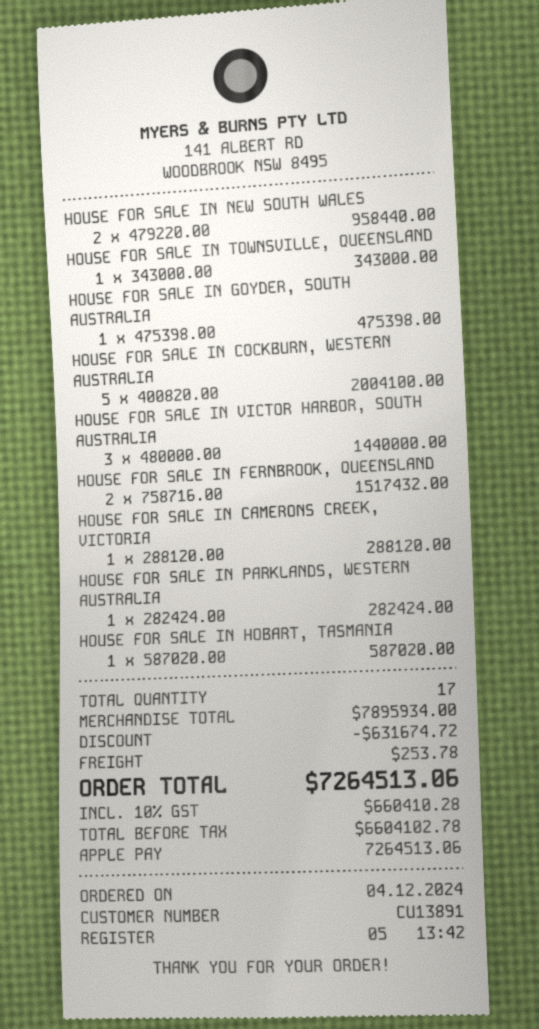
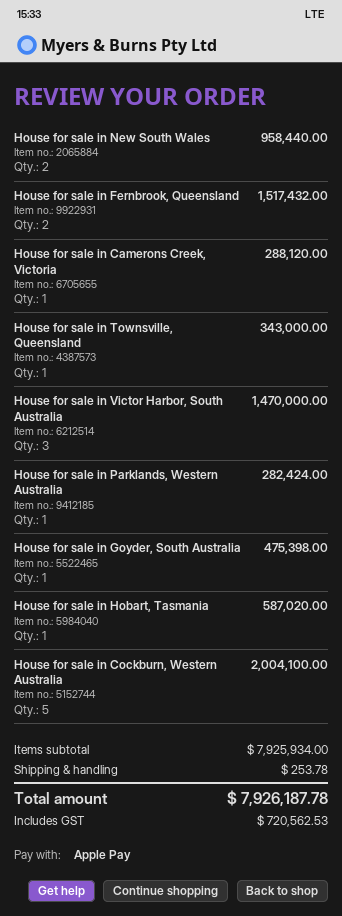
HOUSE FOR SALE IN VICTOR HARBOR, SOUTH AUSTRALIA: 3 for 1440000.00 -> 3 for 1470000.00
subtotal: 7895934.00 -> 7925934.00
discount: 631674.72 -> none
tax: 660410.28 -> 720562.53
total: 7264513.06 -> 7926187.78

